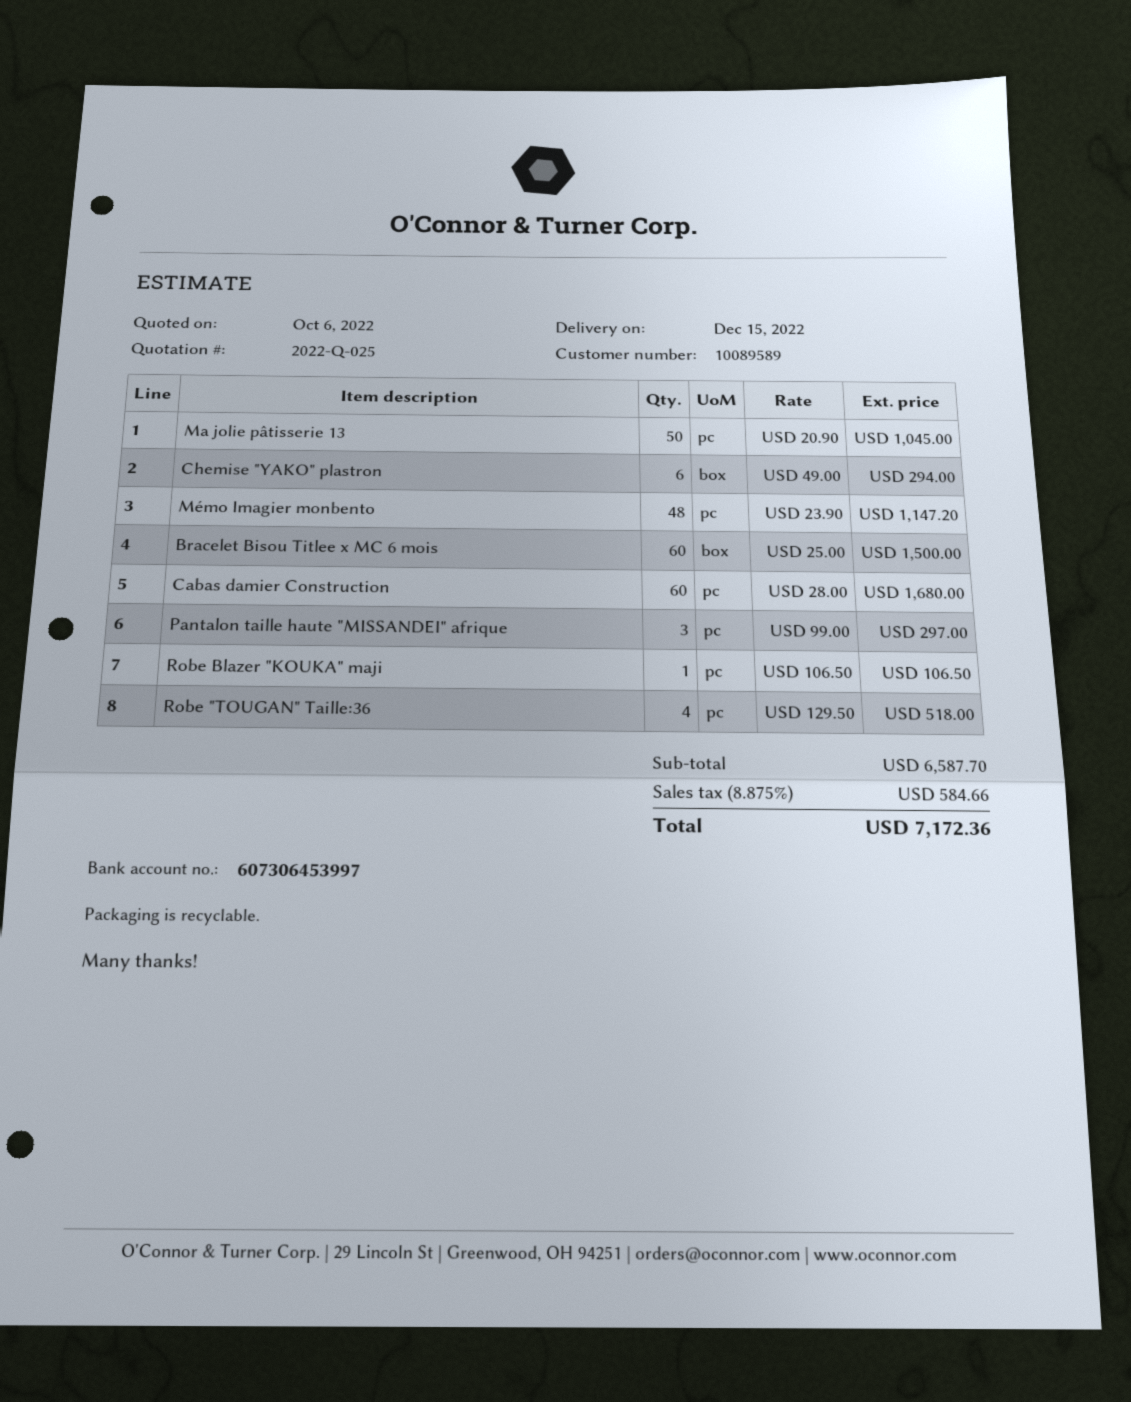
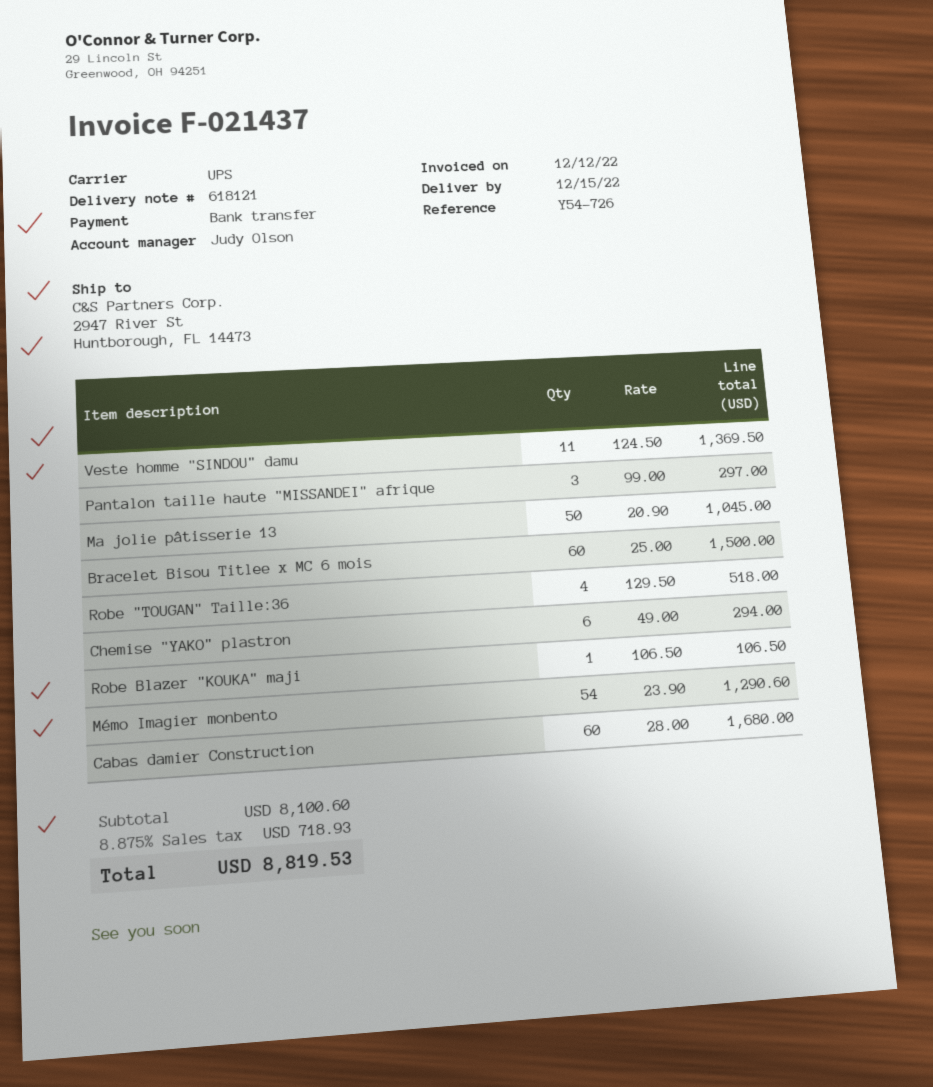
Mémo Imagier monbento: 48 x 23.90 = 1147.20 -> 54 x 23.90 = 1290.60
Veste homme "SINDOU" damu: none -> 11 x 124.50 = 1369.50
subtotal: 6587.70 -> 8100.60
tax: 8.875% = 584.66 -> 8.875% = 718.93
total: 7172.36 -> 8819.53

